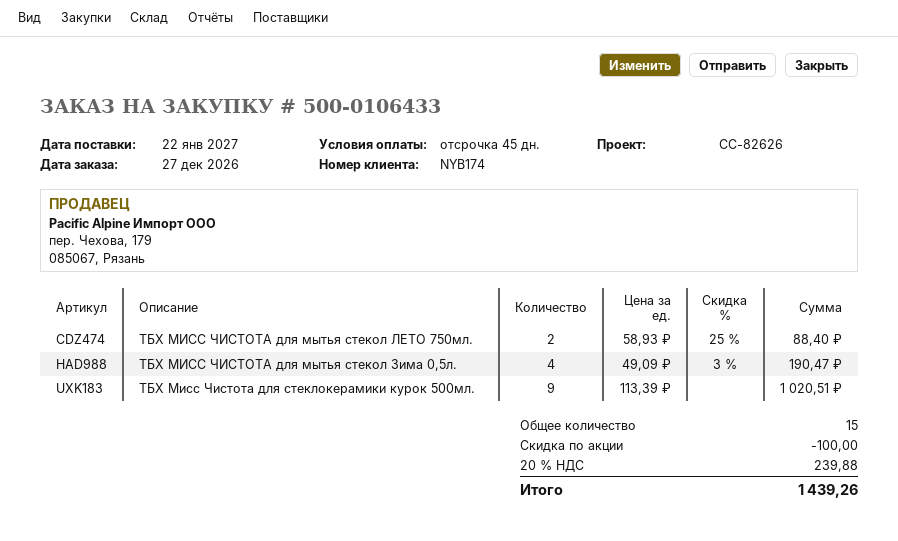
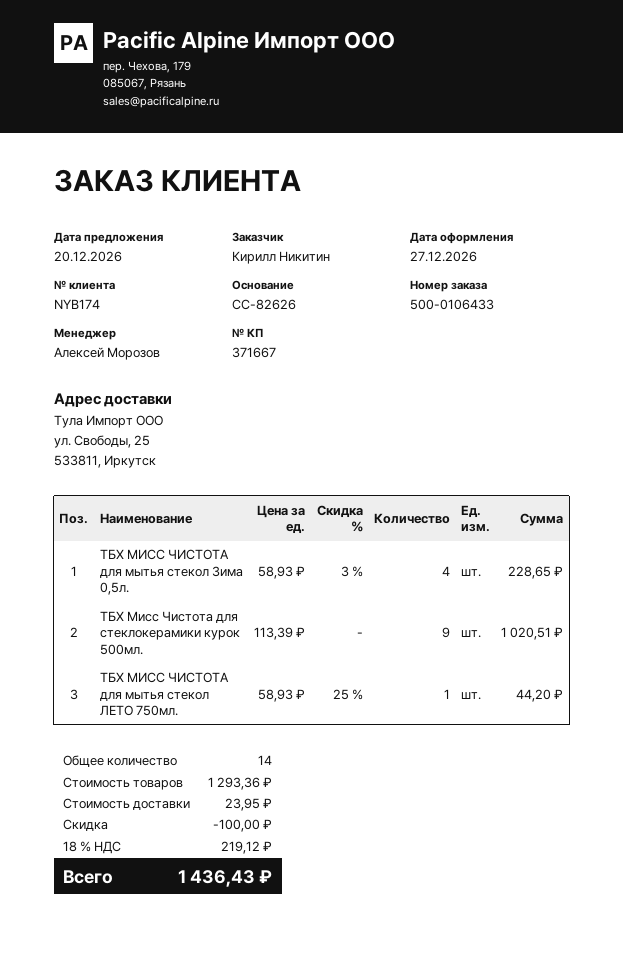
ТБХ МИСС ЧИСТОТА для мытья стекол ЛЕТО 750мл.: 2 x 58.93 - 25% = 88.40 -> 1 x 58.93 - 25% = 44.20
ТБХ МИСС ЧИСТОТА для мытья стекол Зима 0,5л.: 4 x 49.09 - 3% = 190.47 -> 4 x 58.93 - 3% = 228.65
total quantity: 15 -> 14
shipping: none -> 23.95
tax: 20% = 239.88 -> 18% = 219.12
total: 1439.26 -> 1436.43

